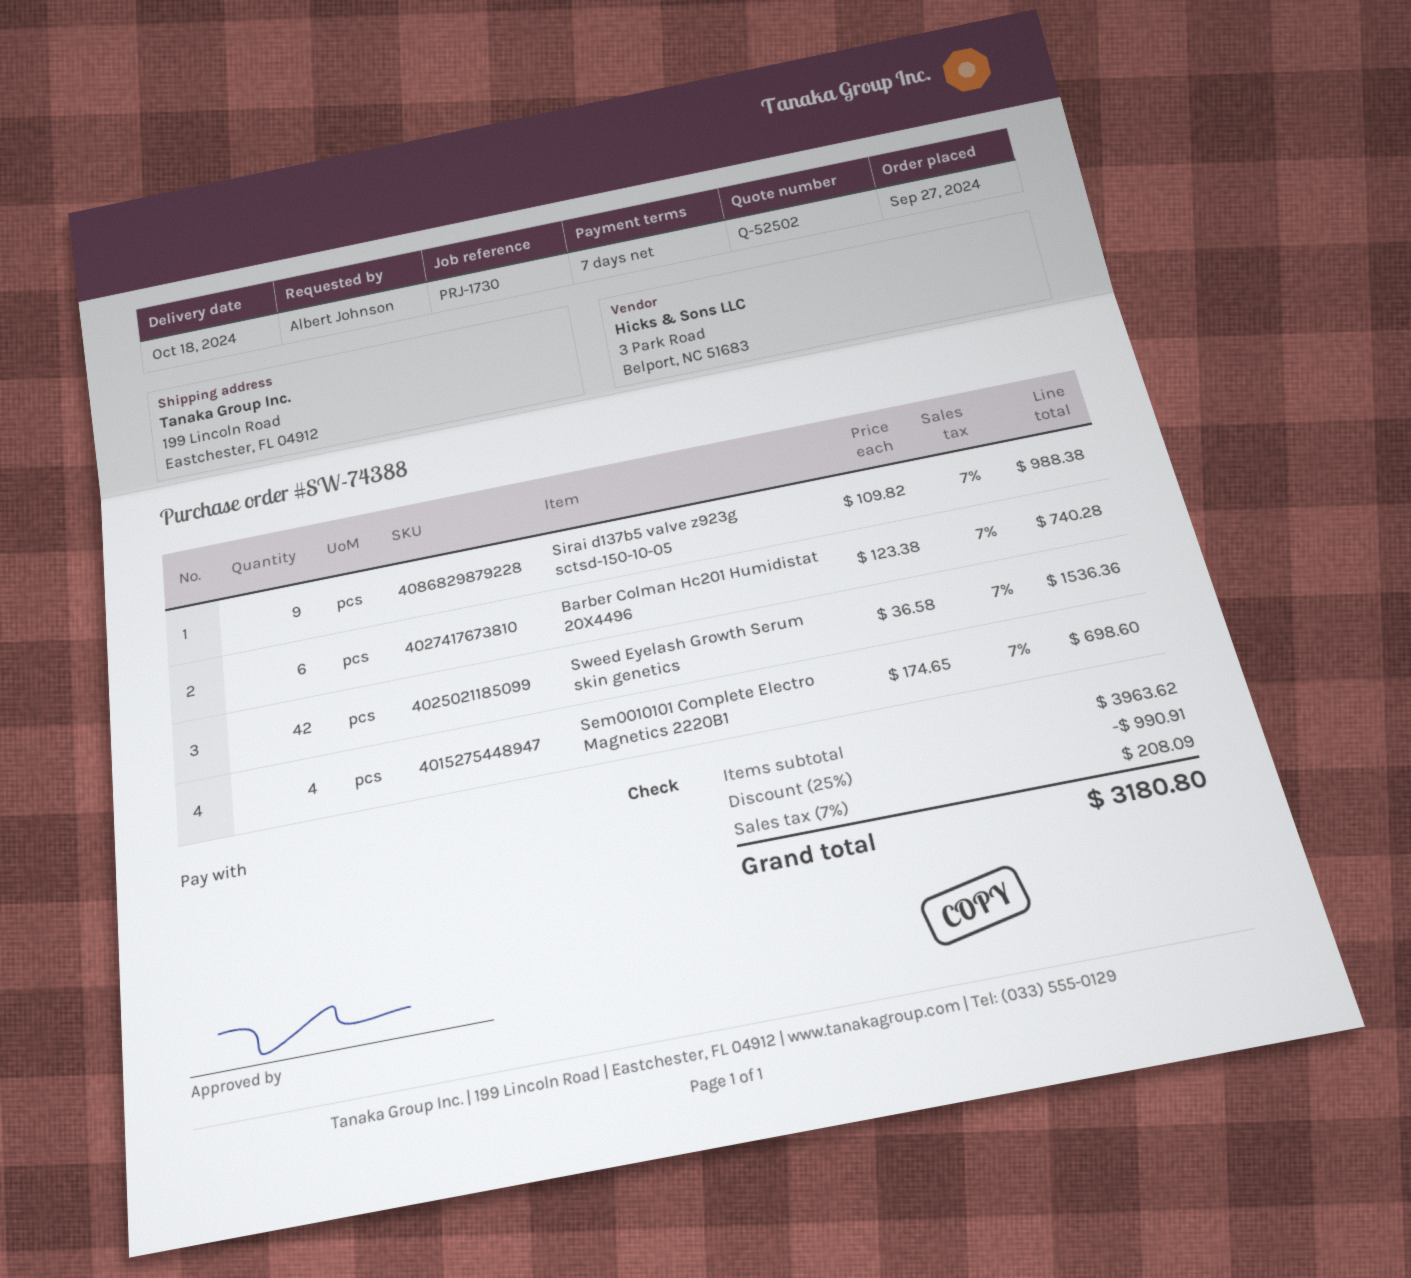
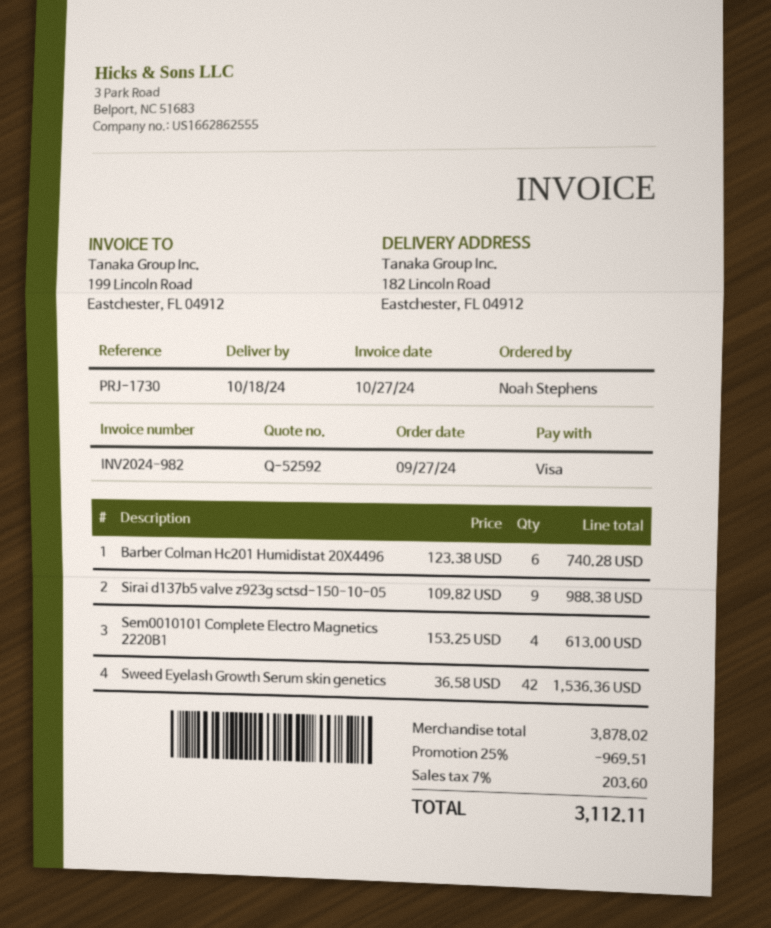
quote number: Q-52502 -> Q-52592
ordered by: Albert Johnson -> Noah Stephens
payment method: cheque -> Visa
ship to: 199 Lincoln Road, Eastchester, FL 04912 -> 182 Lincoln Road, Eastchester, FL 04912
Sem0010101 Complete Electro Magnetics 2220B1: 4 x 174.65 = 698.60 -> 4 x 153.25 = 613.00
subtotal: 3963.62 -> 3878.02
discount: 25% = 990.91 -> 25% = 969.51
tax: 7% = 208.09 -> 7% = 203.60
total: 3180.80 -> 3112.11

